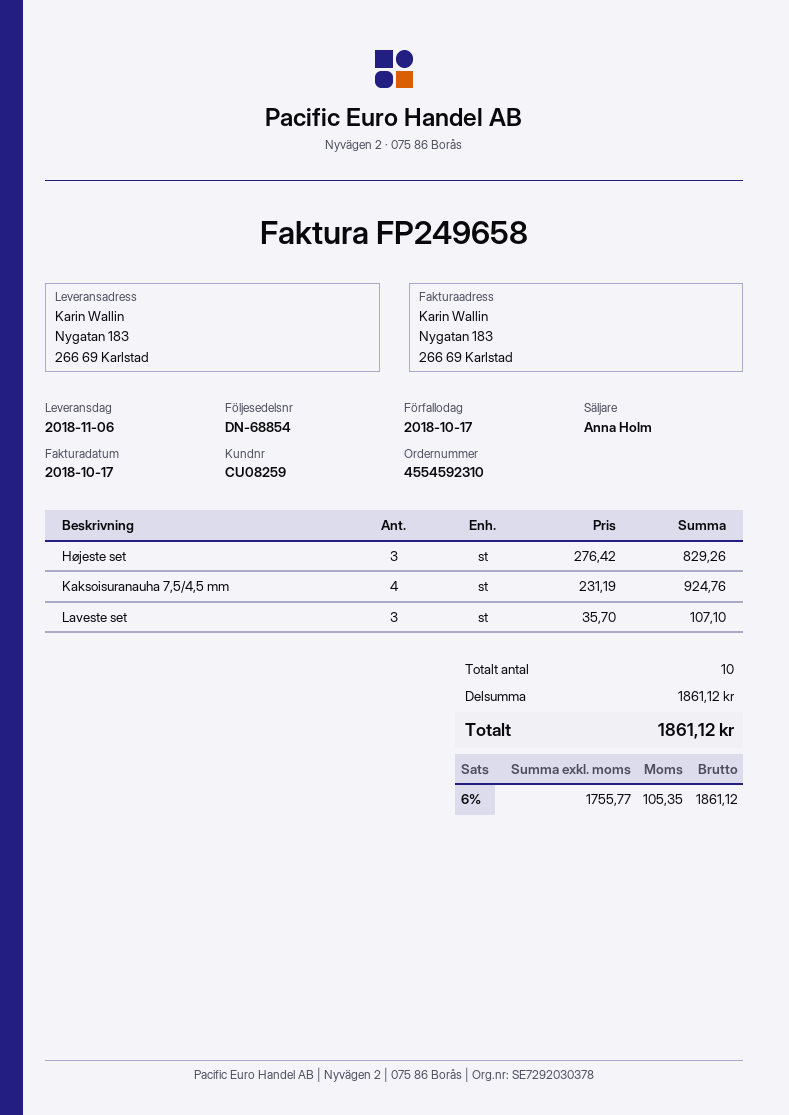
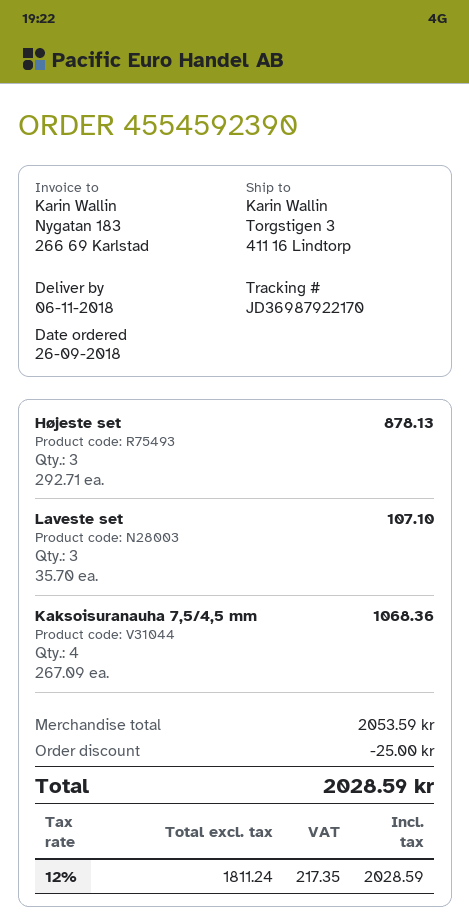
order number: 4554592310 -> 4554592390
ship to: Nygatan 183, 266 69 Karlstad -> Torgstigen 3, 411 16 Lindtorp
Højeste set: 3 x 276.42 = 829.26 -> 3 x 292.71 = 878.13
Kaksoisuranauha 7,5/4,5 mm: 4 x 231.19 = 924.76 -> 4 x 267.09 = 1068.36
subtotal: 1861.12 -> 2053.59
discount: none -> 25.00
net: 1755.77 -> 1811.24
tax: 6% = 105.35 -> 12% = 217.35
total: 1861.12 -> 2028.59

